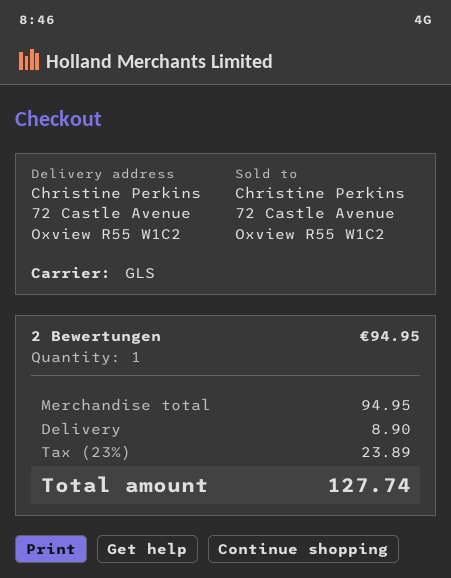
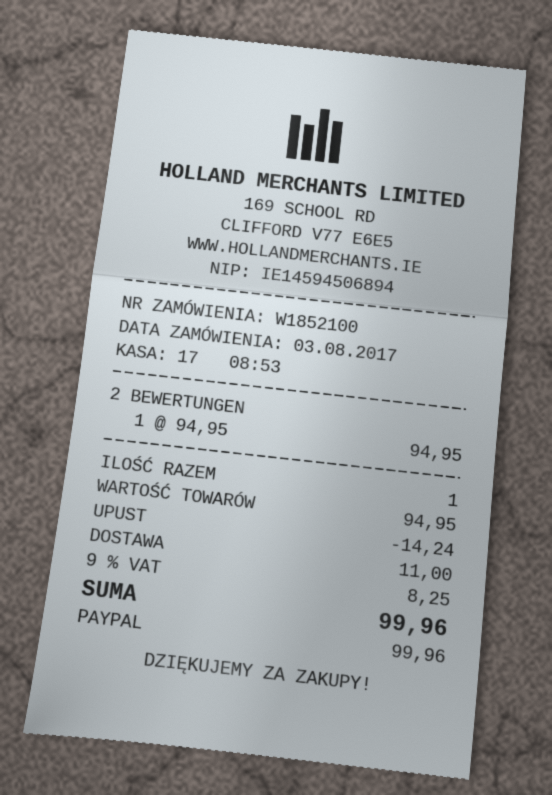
discount: none -> 14.24
shipping: 8.90 -> 11.00
tax: 23% = 23.89 -> 9% = 8.25
total: 127.74 -> 99.96

